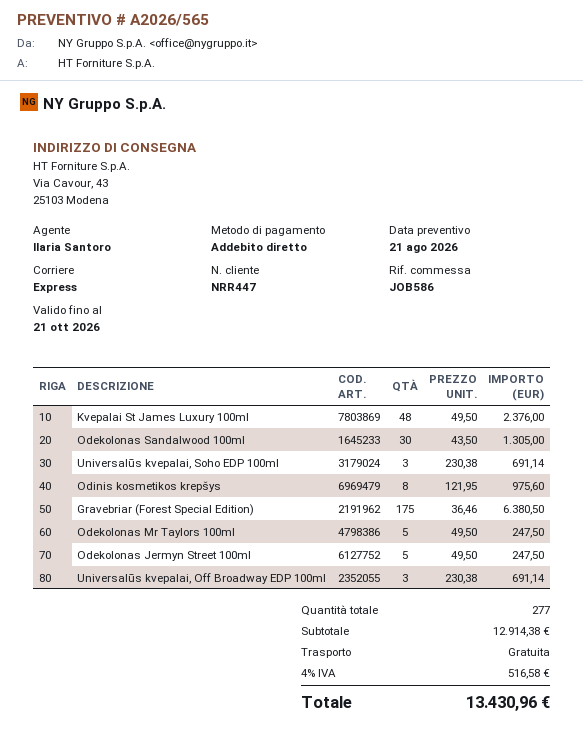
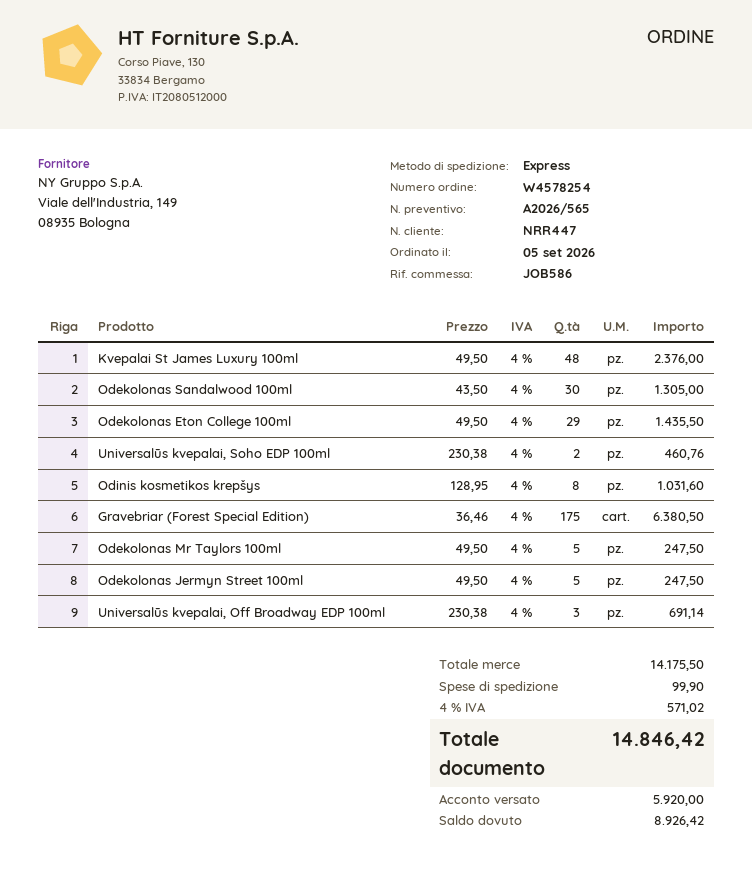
Universalūs kvepalai, Soho EDP 100ml: 3 x 230.38 = 691.14 -> 2 x 230.38 = 460.76
Odinis kosmetikos krepšys: 8 x 121.95 = 975.60 -> 8 x 128.95 = 1031.60
Odekolonas Eton College 100ml: none -> 29 x 49.50 = 1435.50
subtotal: 12914.38 -> 14175.50
shipping: 0.00 -> 99.90
tax: 4% = 516.58 -> 4% = 571.02
total: 13430.96 -> 14846.42

